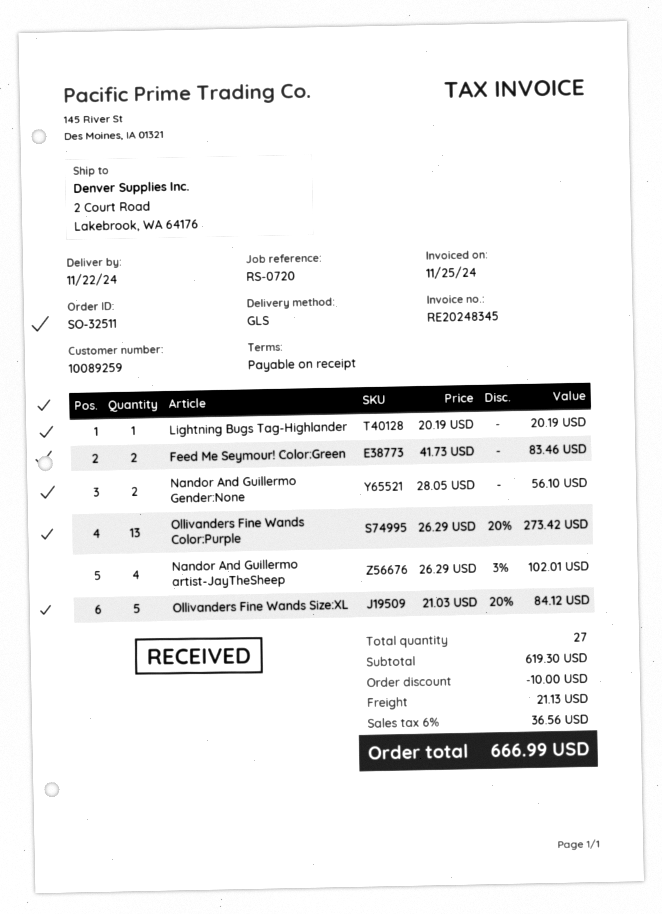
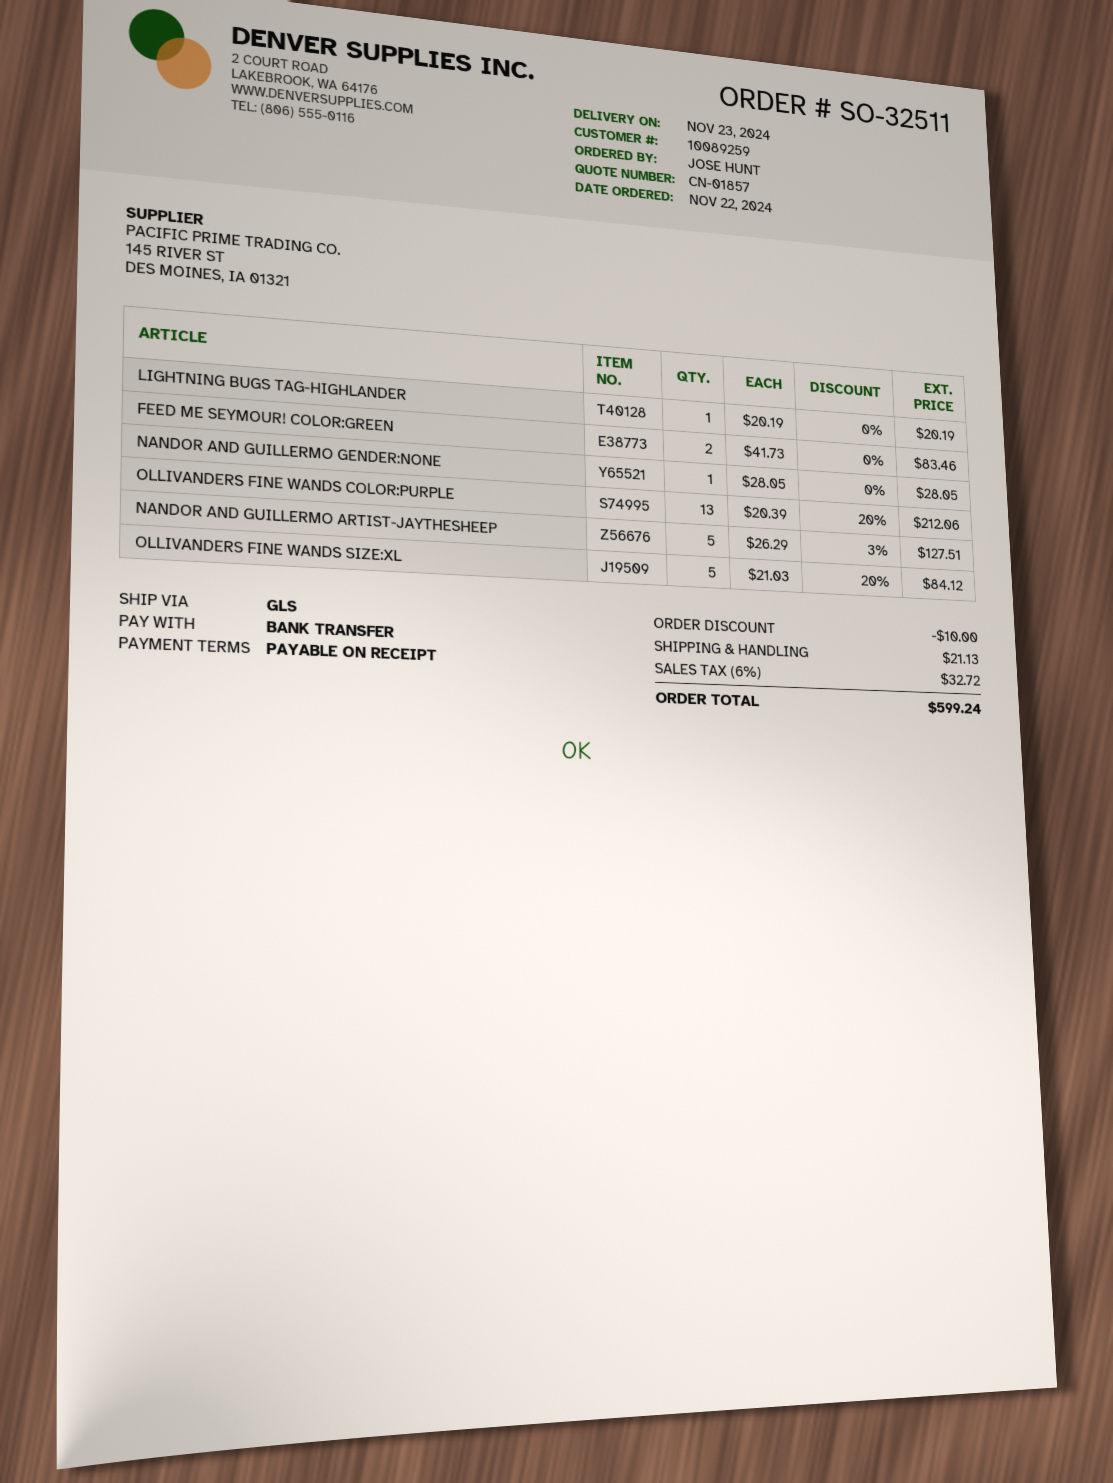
delivery date: 2024-11-22 -> 2024-11-23
Nandor And Guillermo Gender:None: 2 x 28.05 = 56.10 -> 1 x 28.05 = 28.05
Ollivanders Fine Wands Color:Purple: 13 x 26.29 - 20% = 273.42 -> 13 x 20.39 - 20% = 212.06
Nandor And Guillermo artist-JayTheSheep: 4 x 26.29 - 3% = 102.01 -> 5 x 26.29 - 3% = 127.51
tax: 6% = 36.56 -> 6% = 32.72
total: 666.99 -> 599.24

